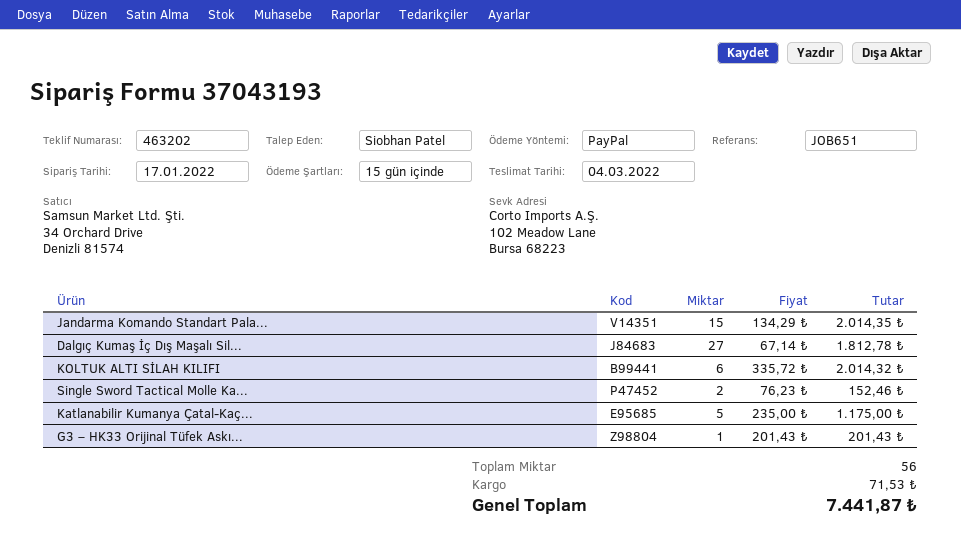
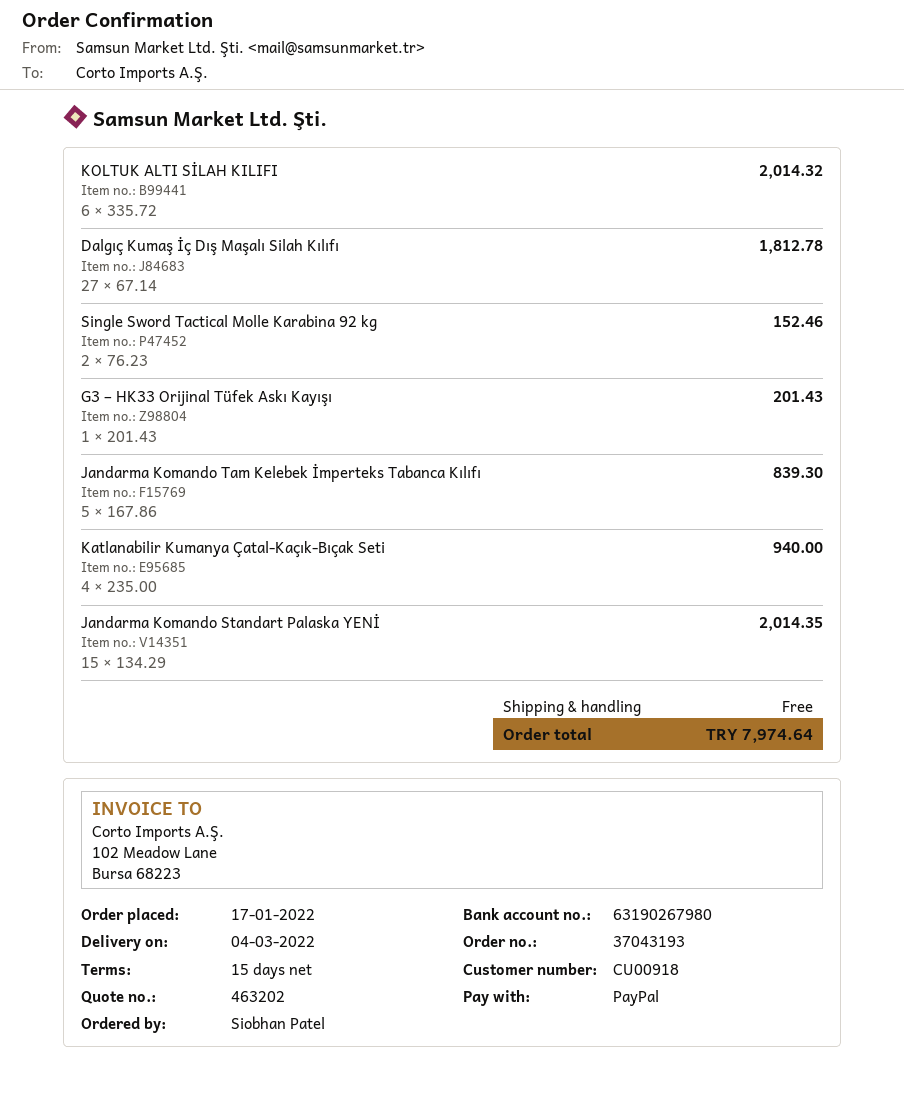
Katlanabilir Kumanya Çatal-Kaç...: 5 x 235.00 = 1175.00 -> 4 x 235.00 = 940.00
Jandarma Komando Tam Kelebek İmperteks Tabanca Kılıfı: none -> 5 x 167.86 = 839.30
shipping: 71.53 -> 0.00
total: 7441.87 -> 7974.64

